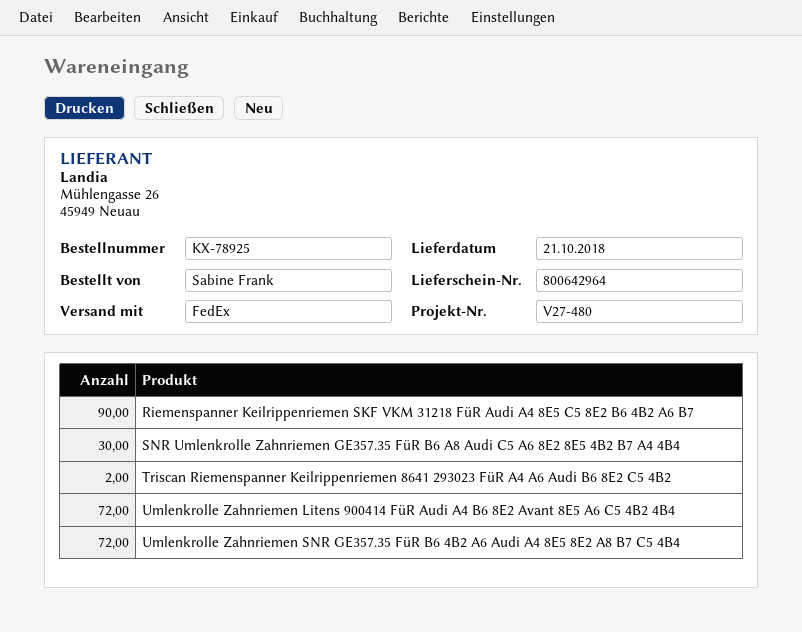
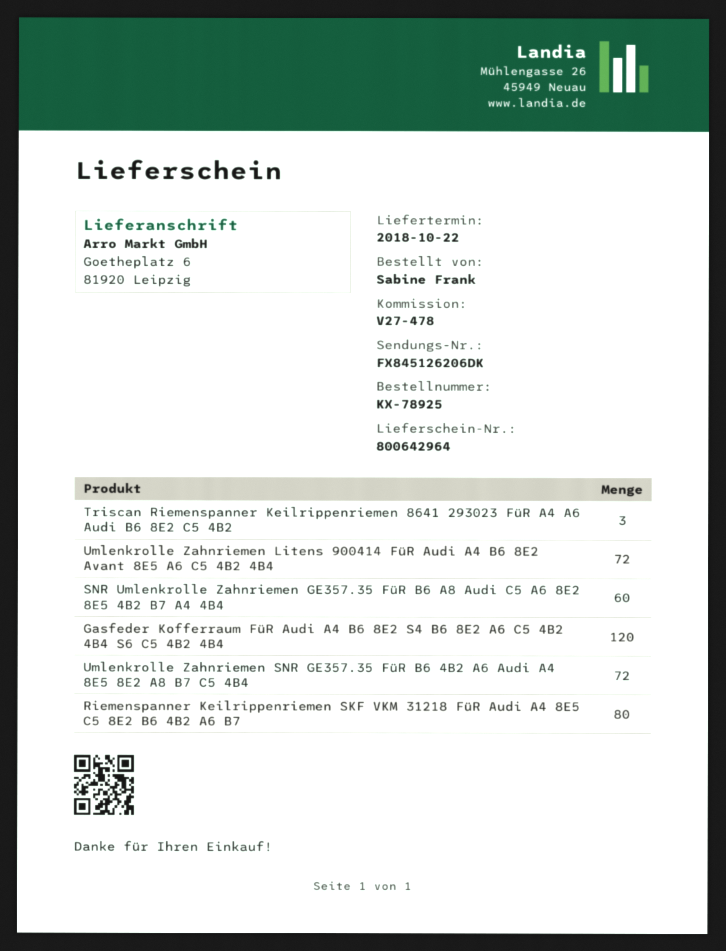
delivery date: 2018-10-21 -> 2018-10-22
reference: V27-480 -> V27-478
Riemenspanner Keilrippenriemen SKF VKM 31218 FüR Audi A4 8E5 C5 8E2 B6 4B2 A6 B7: 90 -> 80
SNR Umlenkrolle Zahnriemen GE357.35 FüR B6 A8 Audi C5 A6 8E2 8E5 4B2 B7 A4 4B4: 30 -> 60
Triscan Riemenspanner Keilrippenriemen 8641 293023 FüR A4 A6 Audi B6 8E2 C5 4B2: 2 -> 3
Gasfeder Kofferraum FüR Audi A4 B6 8E2 S4 B6 8E2 A6 C5 4B2 4B4 S6 C5 4B2 4B4: none -> 120

